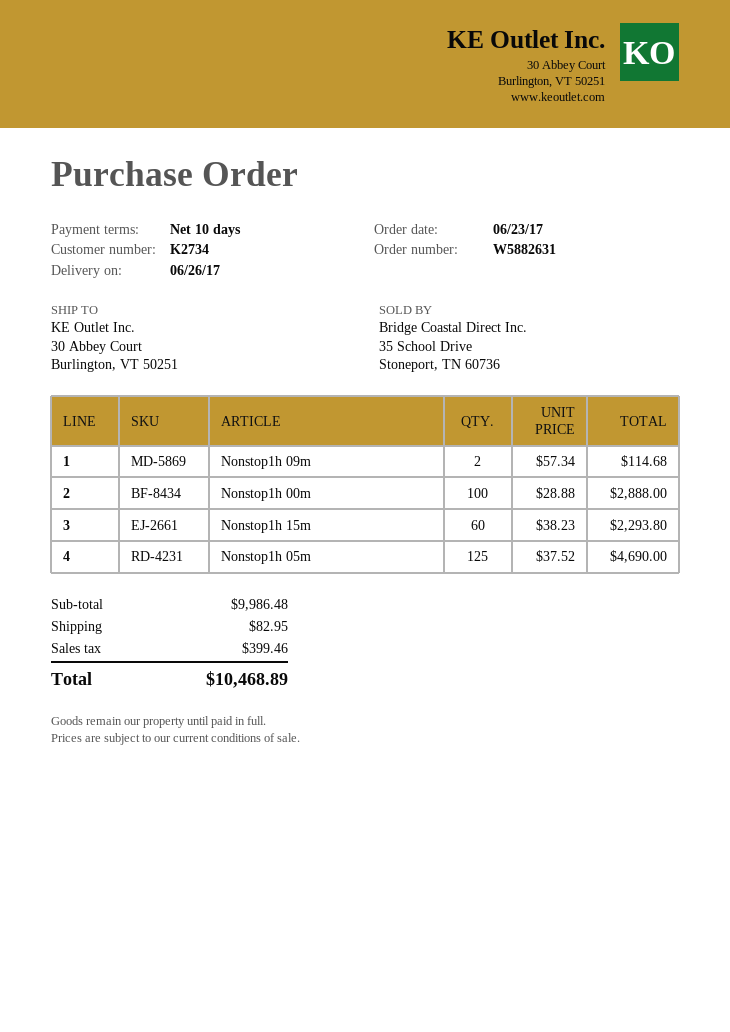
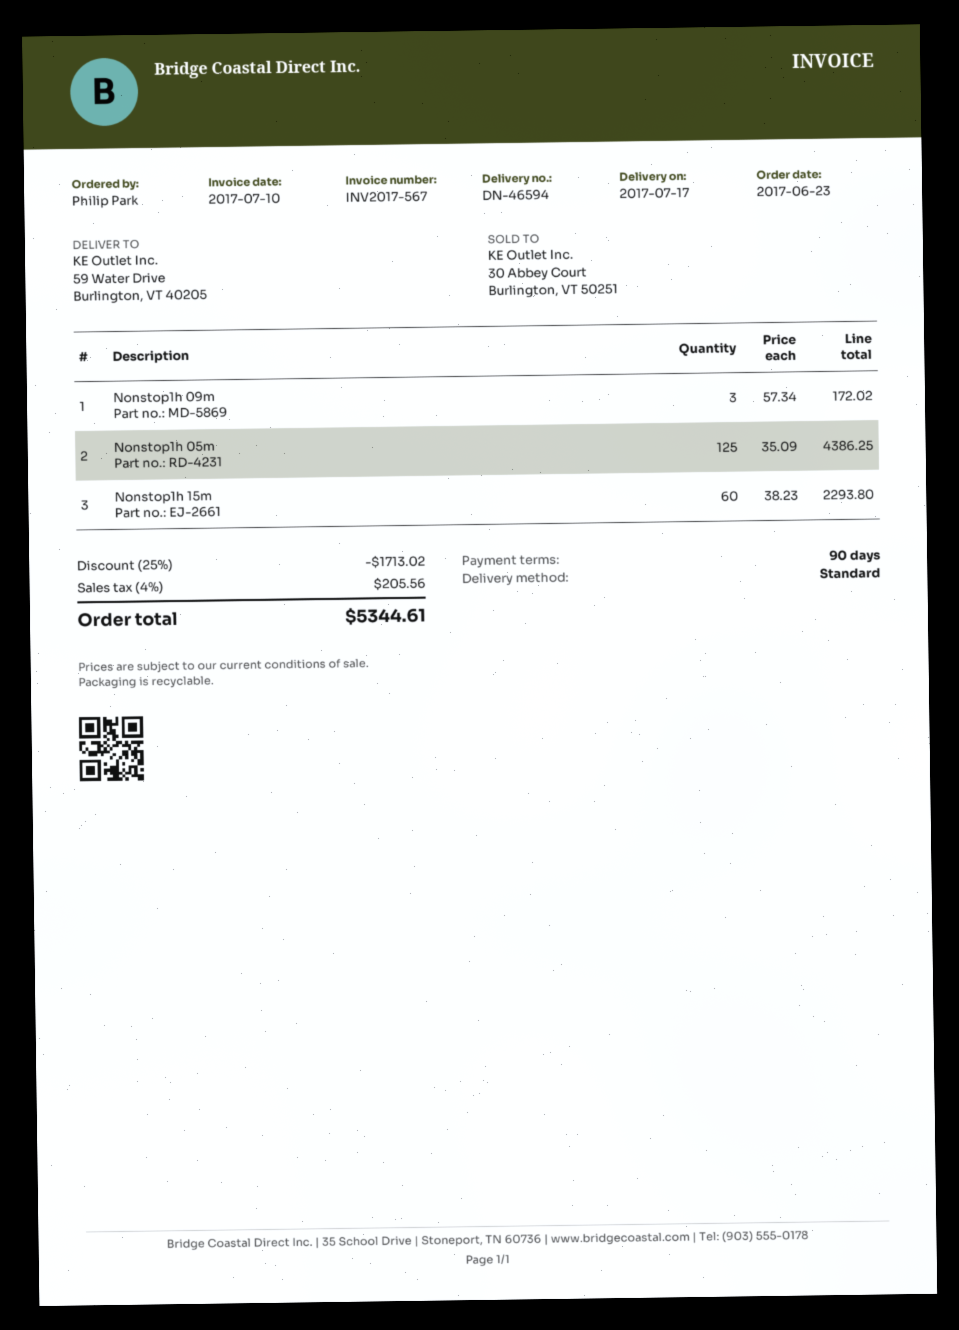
delivery date: 2017-06-26 -> 2017-07-17
payment terms: 10 days -> 90 days
ship to: 30 Abbey Court, Burlington, VT 50251 -> 59 Water Drive, Burlington, VT 40205
Nonstop1h 09m: 2 x 57.34 = 114.68 -> 3 x 57.34 = 172.02
Nonstop1h 00m: 100 x 28.88 = 2888.00 -> none
Nonstop1h 05m: 125 x 37.52 = 4690.00 -> 125 x 35.09 = 4386.25
discount: none -> 25% = 1713.02
shipping: 82.95 -> none
tax: 399.46 -> 205.56
total: 10468.89 -> 5344.61

